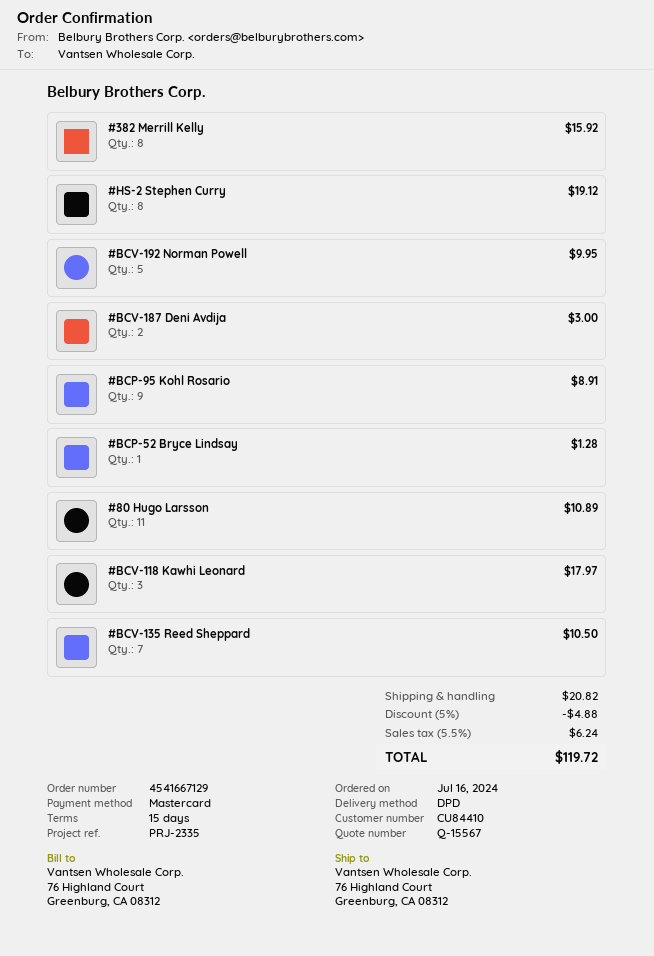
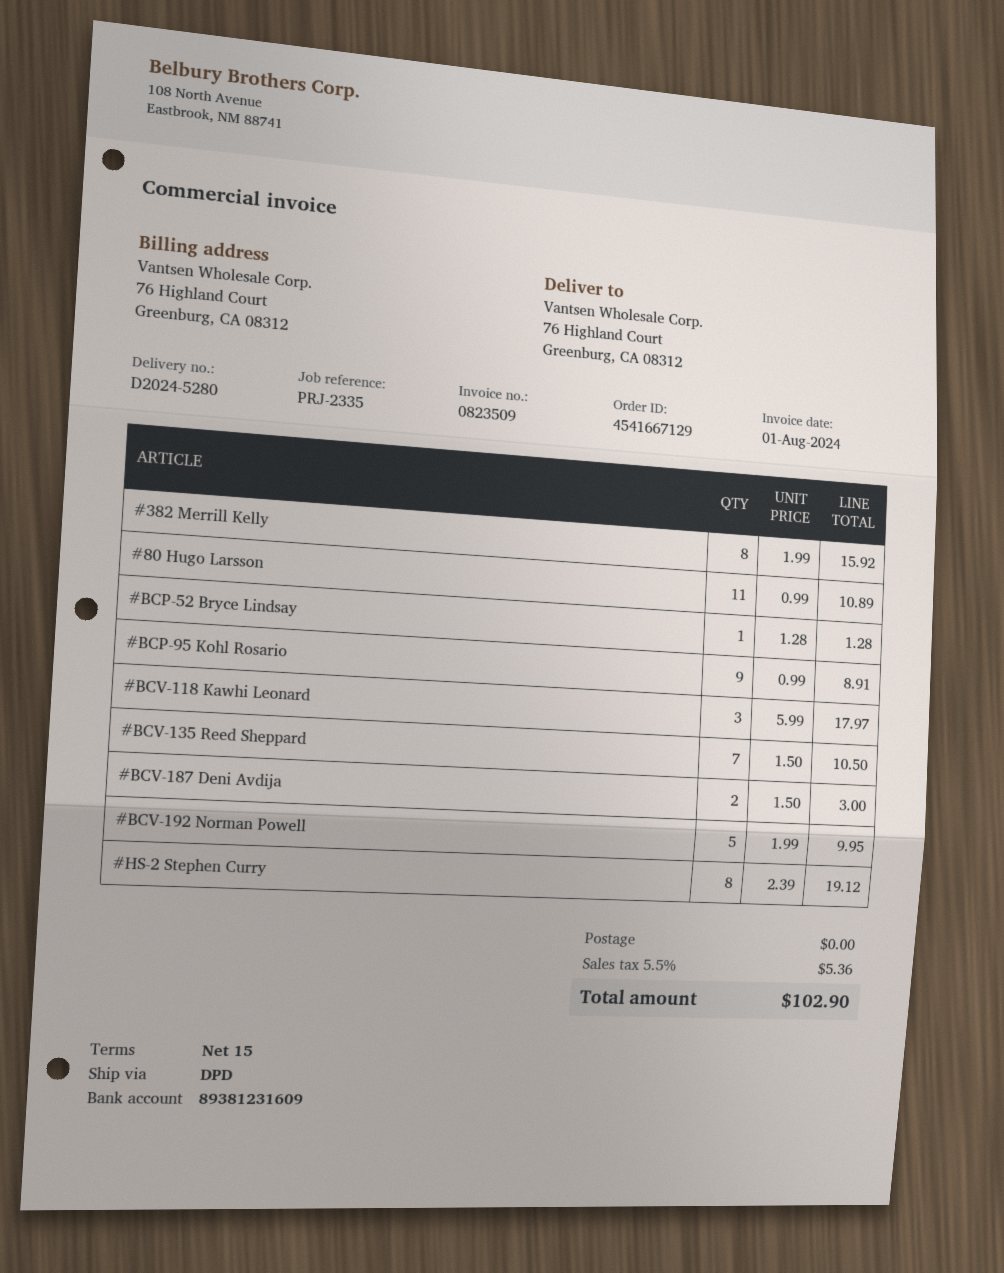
discount: 5% = 4.88 -> none
shipping: 20.82 -> 0.00
tax: 5.5% = 6.24 -> 5.5% = 5.36
total: 119.72 -> 102.90

